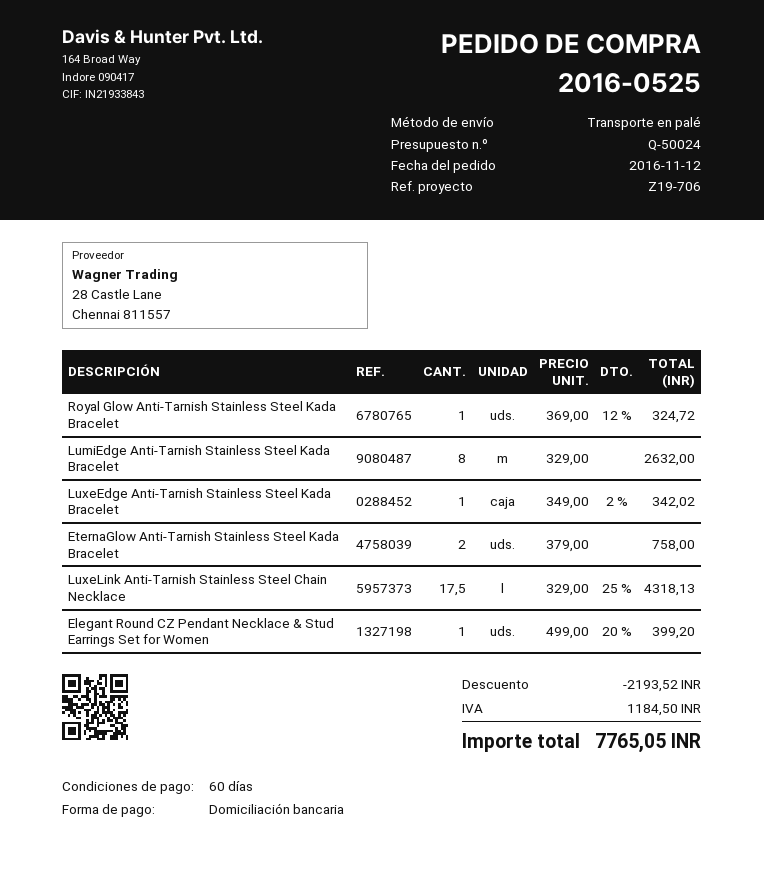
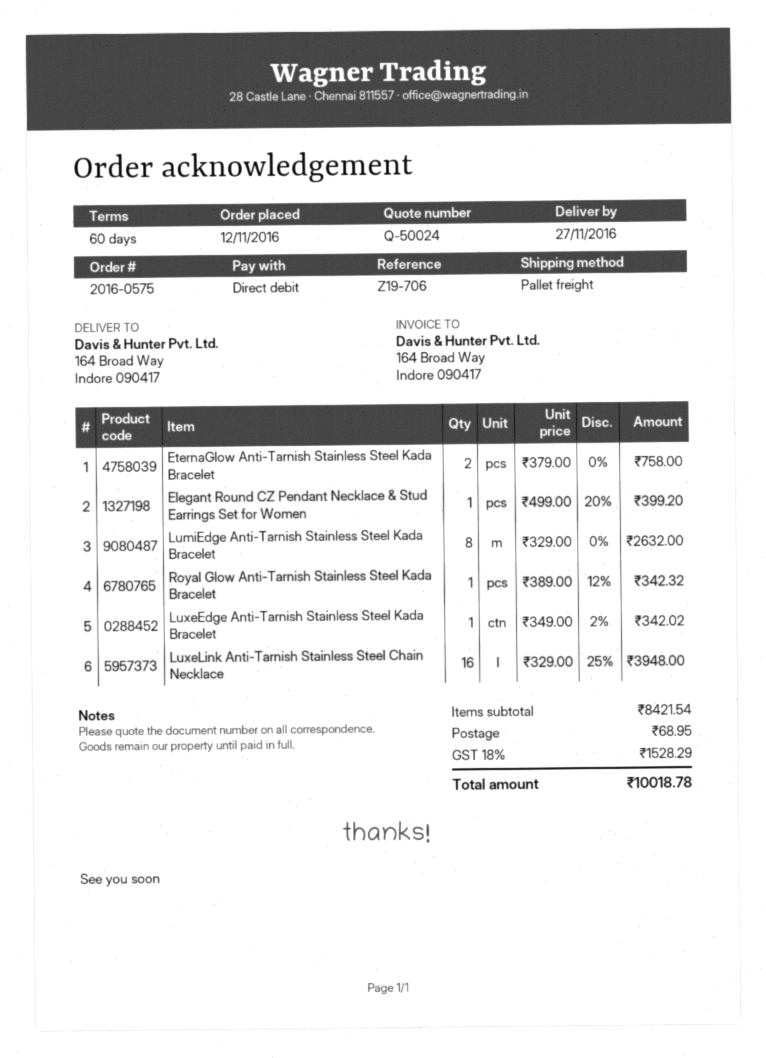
order number: 2016-0525 -> 2016-0575
Royal Glow Anti-Tarnish Stainless Steel Kada Bracelet: 1 x 369.00 - 12% = 324.72 -> 1 x 389.00 - 12% = 342.32
LuxeLink Anti-Tarnish Stainless Steel Chain Necklace: 17.5 x 329.00 - 25% = 4318.13 -> 16 x 329.00 - 25% = 3948.00
discount: 2193.52 -> none
shipping: none -> 68.95
tax: 1184.50 -> 1528.29
total: 7765.05 -> 10018.78

